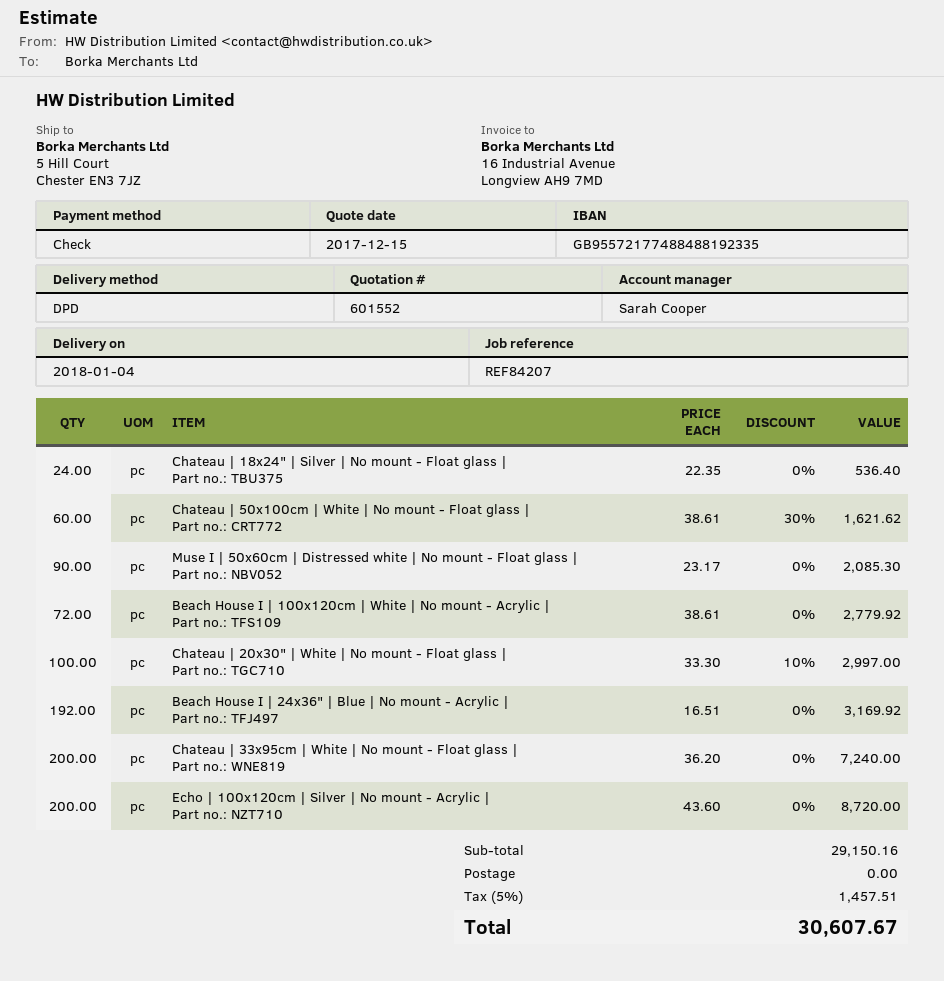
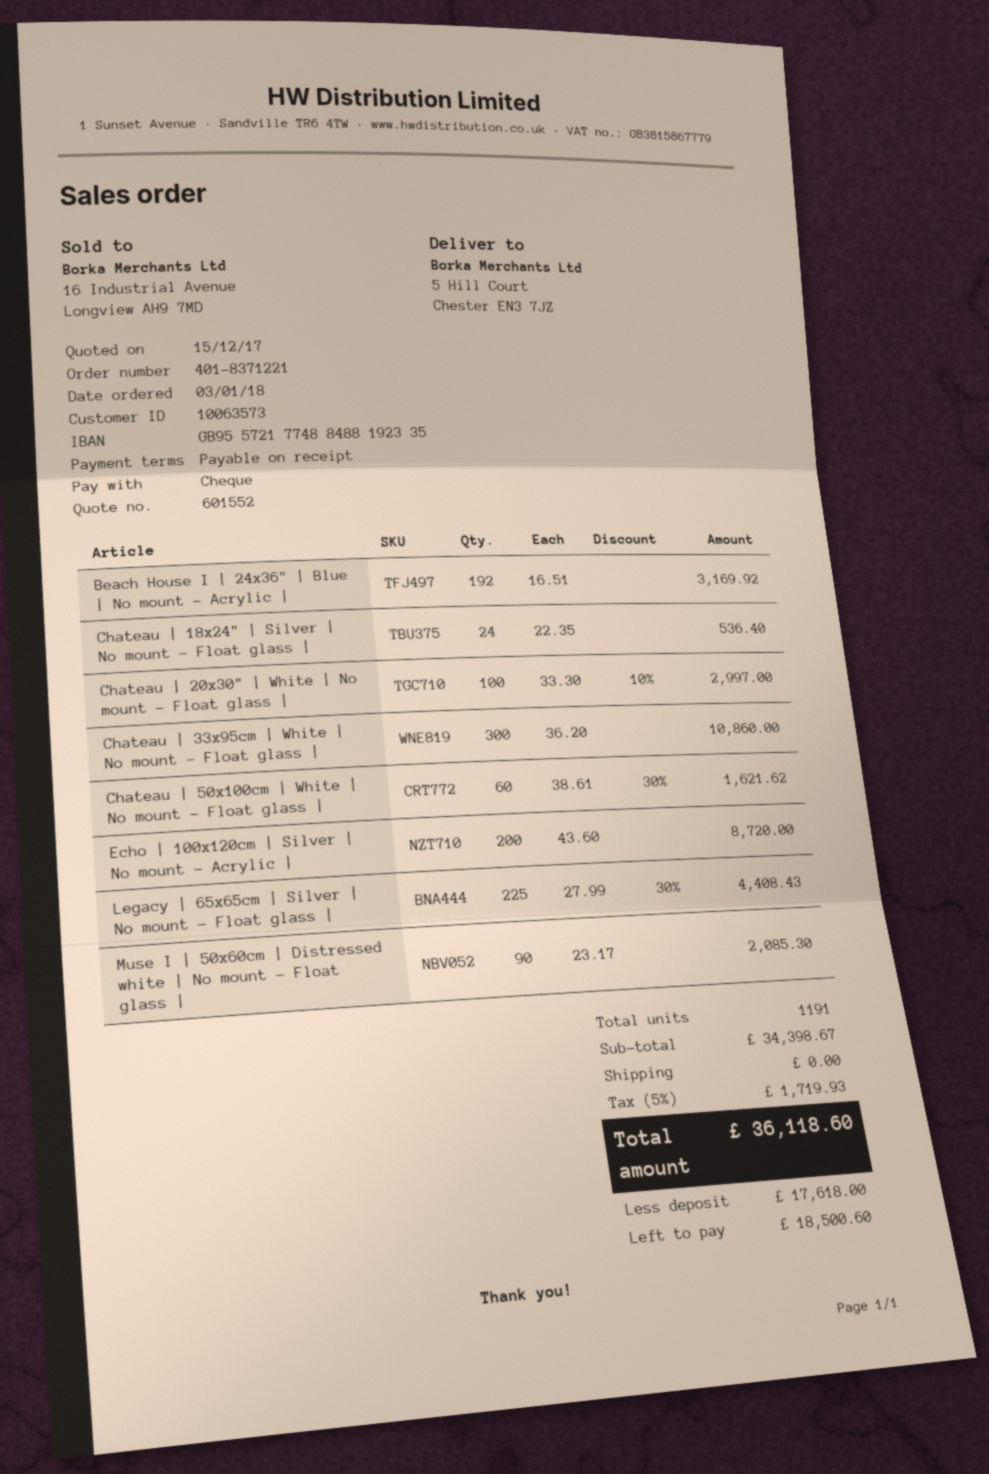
Beach House I | 100x120cm | White | No mount - Acrylic |: 72 x 38.61 = 2779.92 -> none
Chateau | 33x95cm | White | No mount - Float glass |: 200 x 36.20 = 7240.00 -> 300 x 36.20 = 10860.00
Legacy | 65x65cm | Silver | No mount - Float glass |: none -> 225 x 27.99 - 30% = 4408.43
subtotal: 29150.16 -> 34398.67
tax: 5% = 1457.51 -> 5% = 1719.93
total: 30607.67 -> 36118.60

